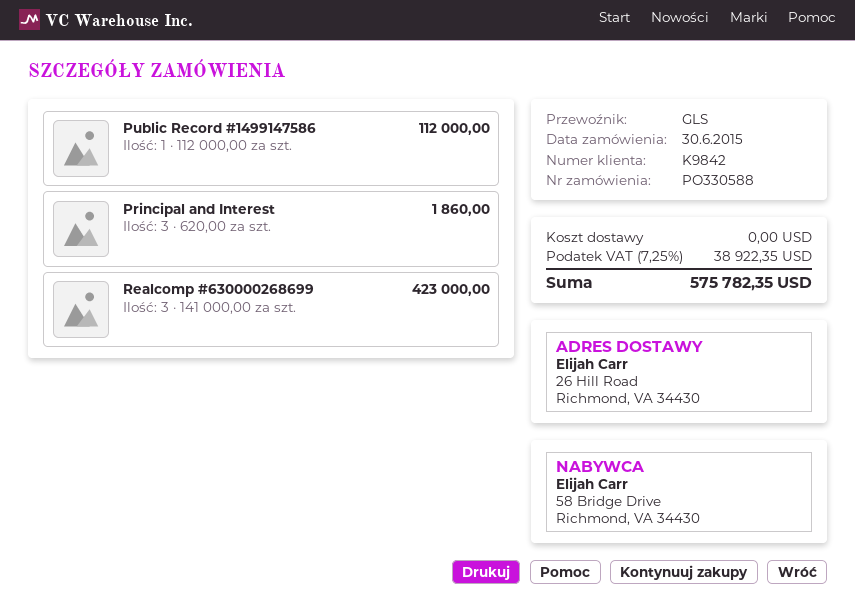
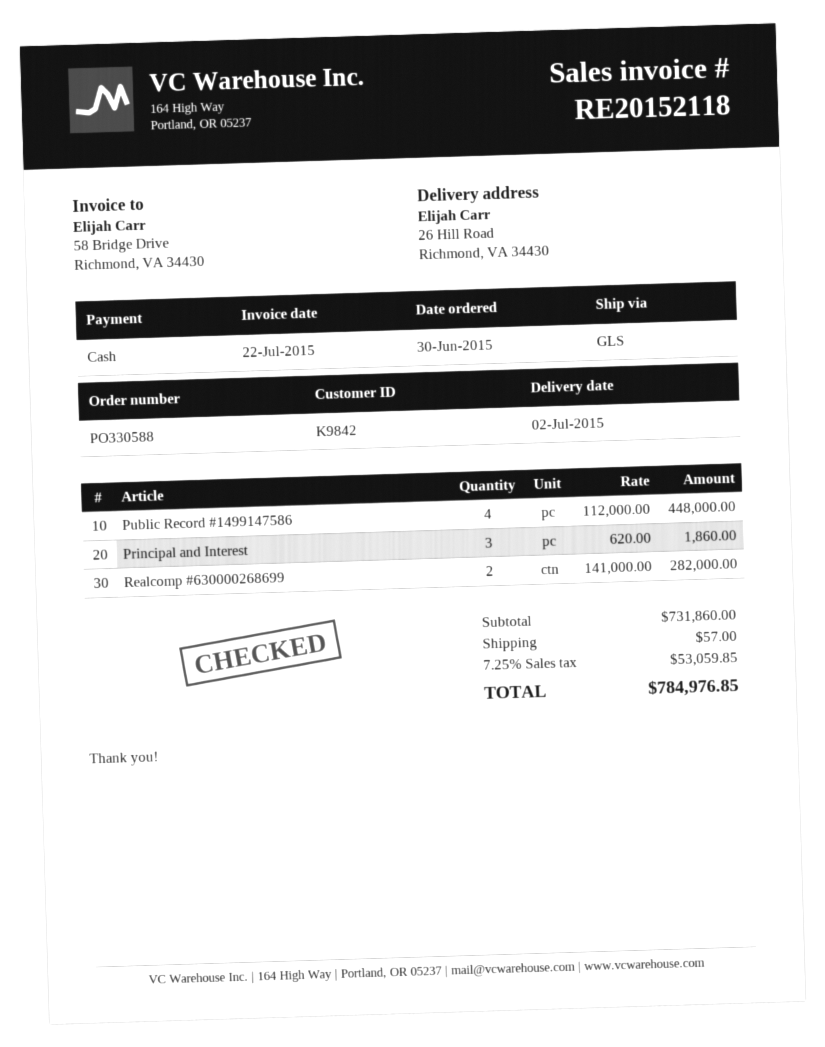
Public Record #1499147586: 1 x 112000.00 = 112000.00 -> 4 x 112000.00 = 448000.00
Realcomp #630000268699: 3 x 141000.00 = 423000.00 -> 2 x 141000.00 = 282000.00
shipping: 0.00 -> 57.00
tax: 7.25% = 38922.35 -> 7.25% = 53059.85
total: 575782.35 -> 784976.85

